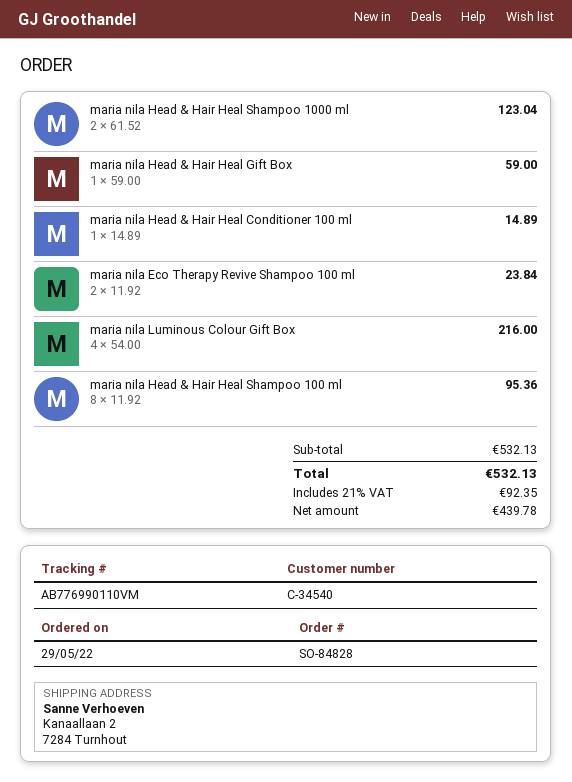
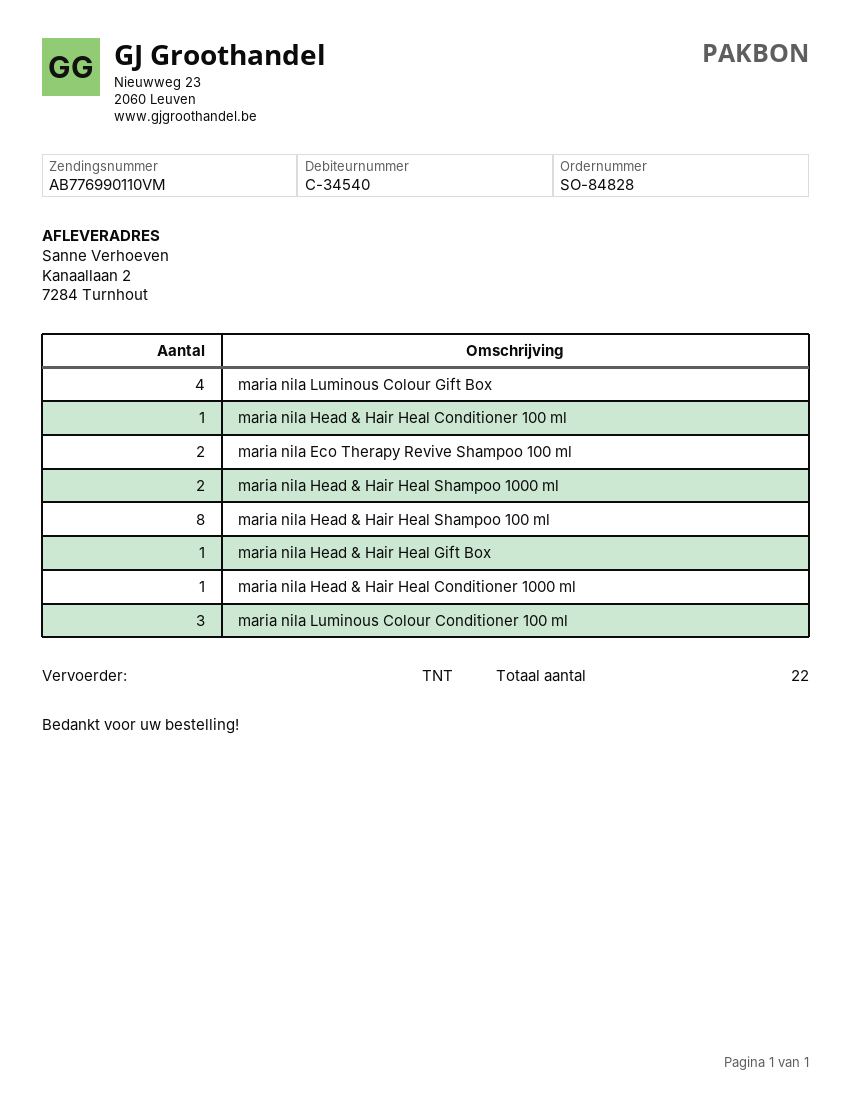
maria nila Head & Hair Heal Conditioner 1000 ml: none -> 1
maria nila Luminous Colour Conditioner 100 ml: none -> 3

